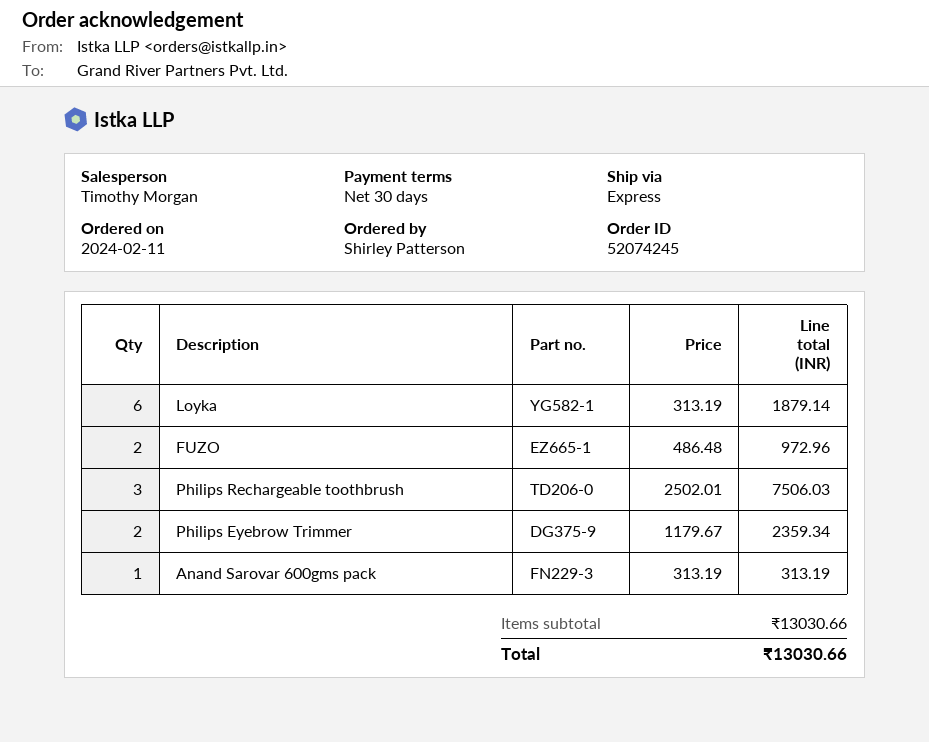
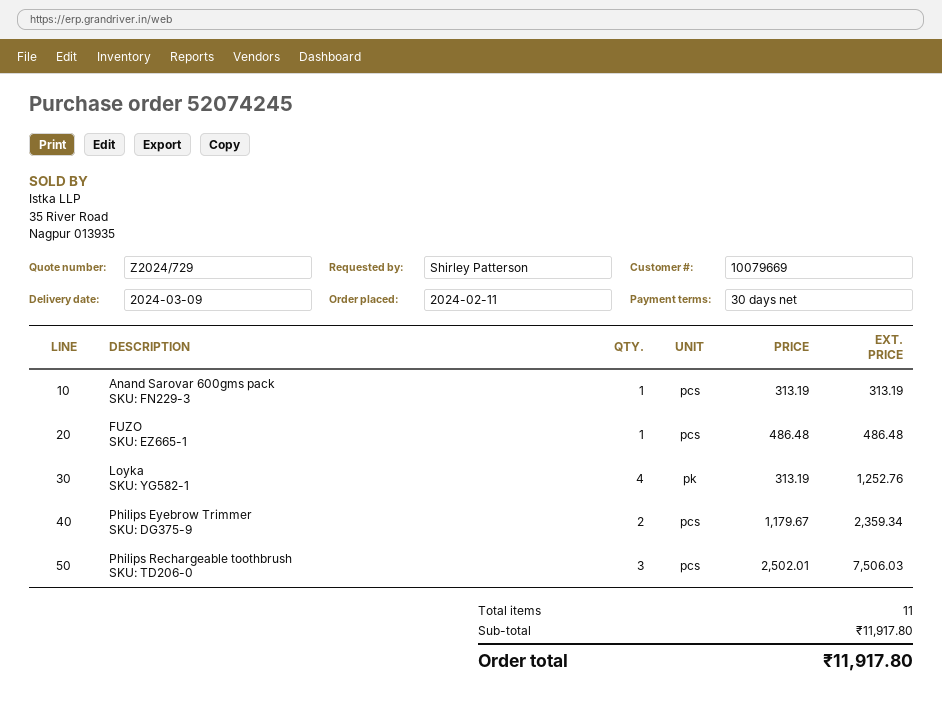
Loyka: 6 x 313.19 = 1879.14 -> 4 x 313.19 = 1252.76
FUZO: 2 x 486.48 = 972.96 -> 1 x 486.48 = 486.48
subtotal: 13030.66 -> 11917.80
total: 13030.66 -> 11917.80

